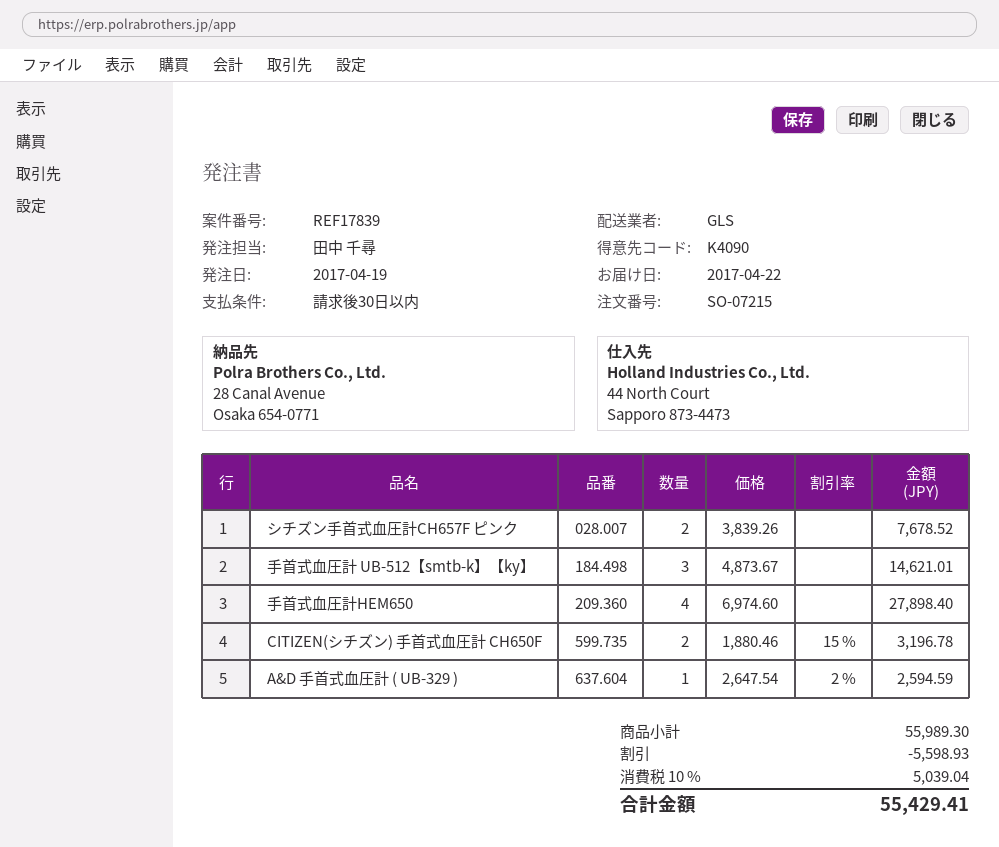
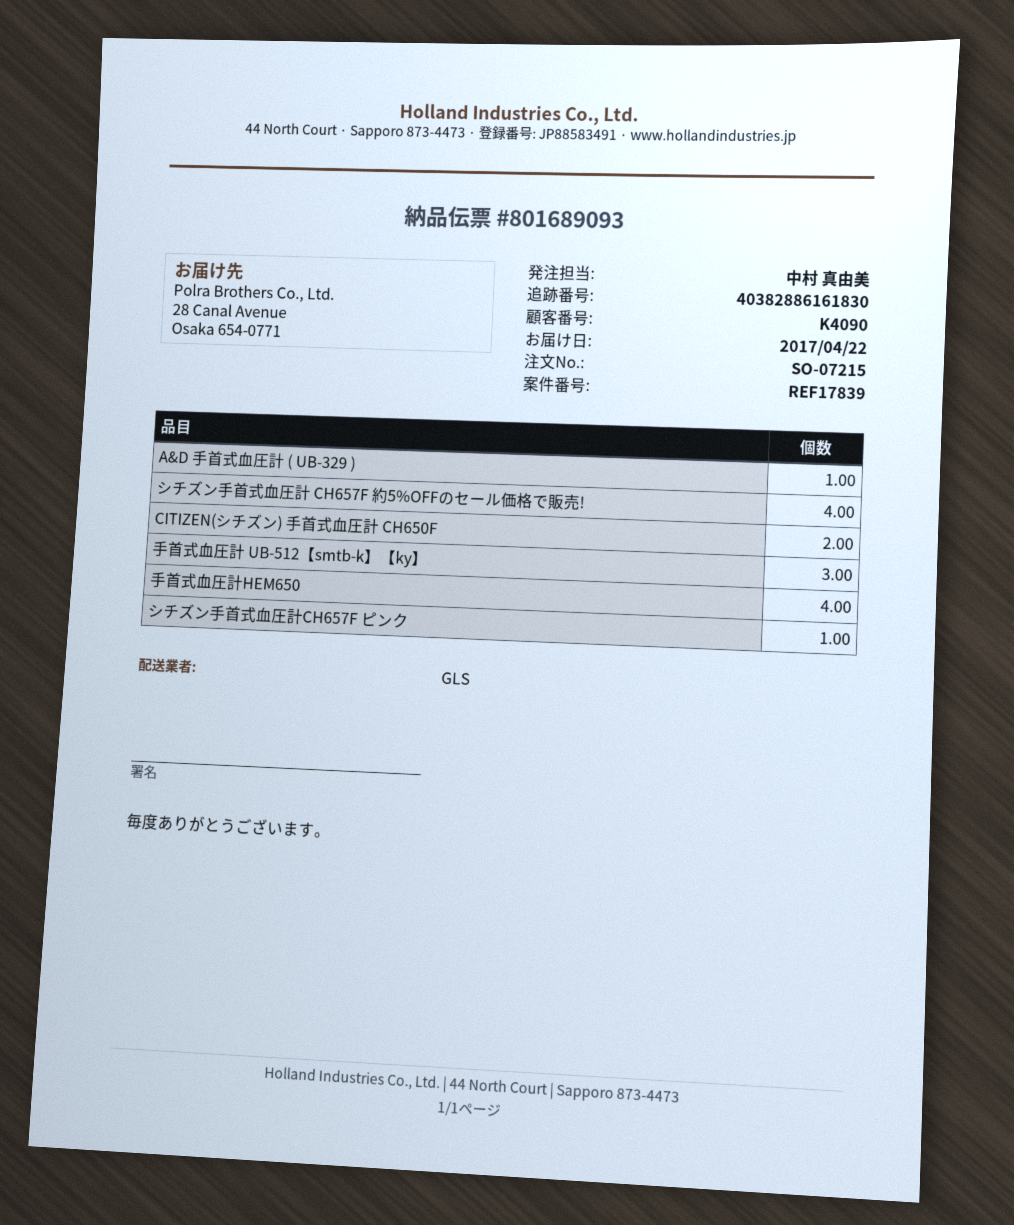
ordered by: 田中 千尋 -> 中村 真由美
シチズン手首式血圧計CH657F ピンク: 2 -> 1
シチズン手首式血圧計 CH657F 約5%OFFのセール価格で販売!: none -> 4

